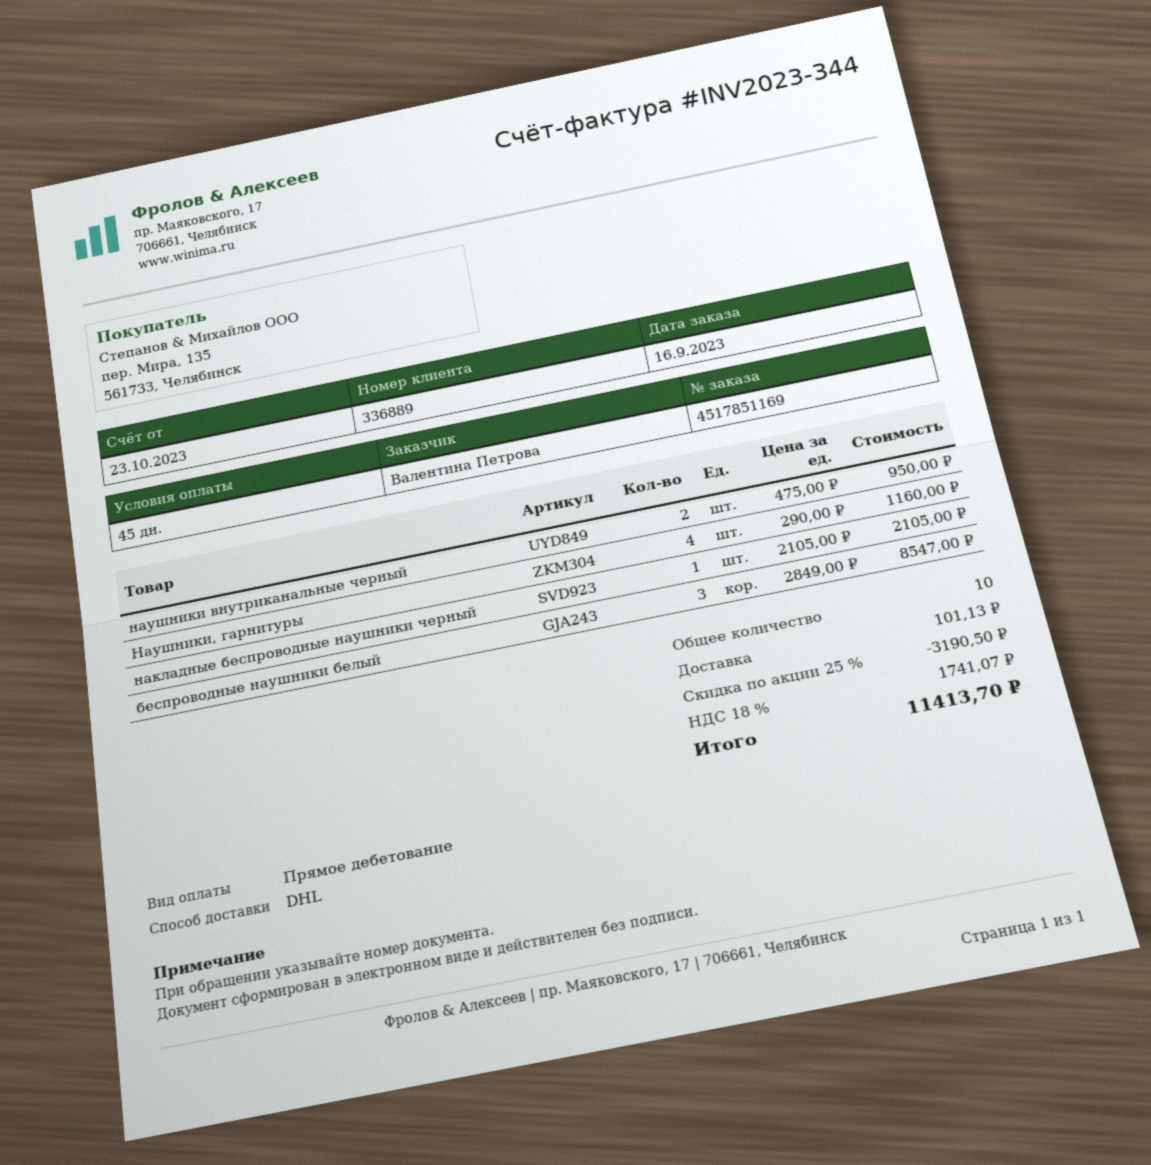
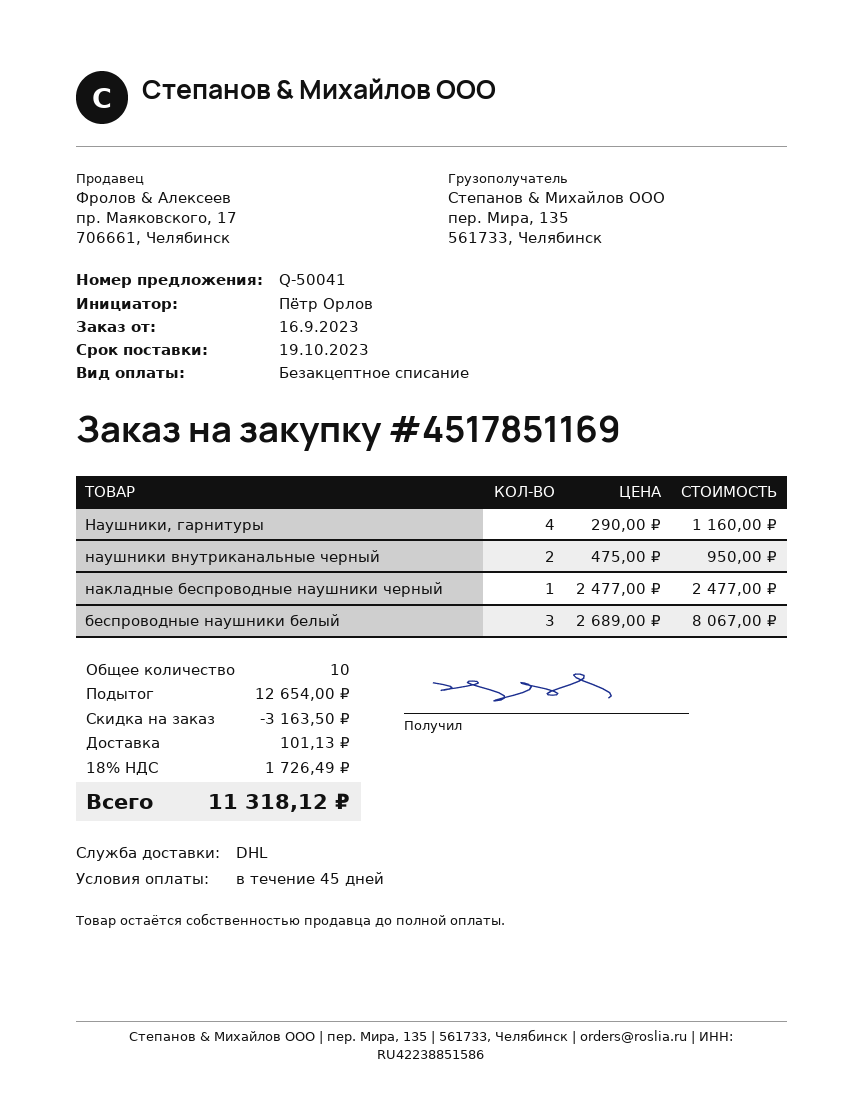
ordered by: Валентина Петрова -> Пётр Орлов
накладные беспроводные наушники черный: 1 x 2105.00 = 2105.00 -> 1 x 2477.00 = 2477.00
беспроводные наушники белый: 3 x 2849.00 = 8547.00 -> 3 x 2689.00 = 8067.00
discount: 3190.50 -> 3163.50
tax: 18% = 1741.07 -> 18% = 1726.49
total: 11413.70 -> 11318.12

